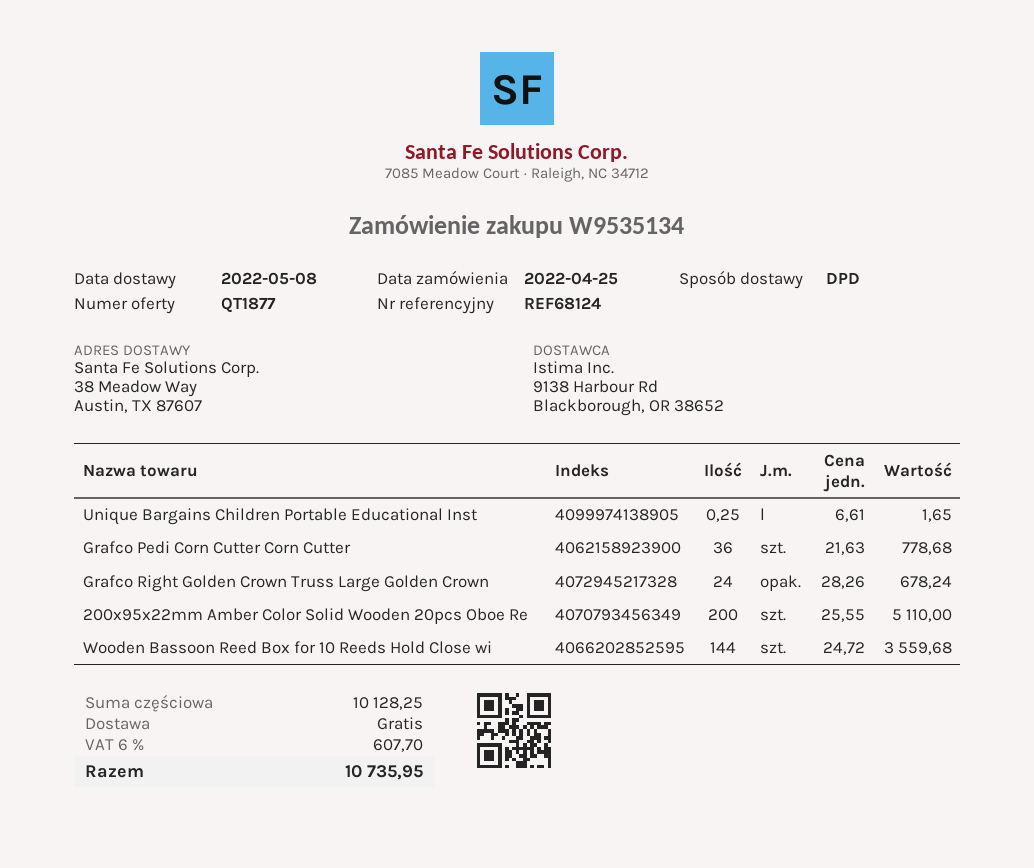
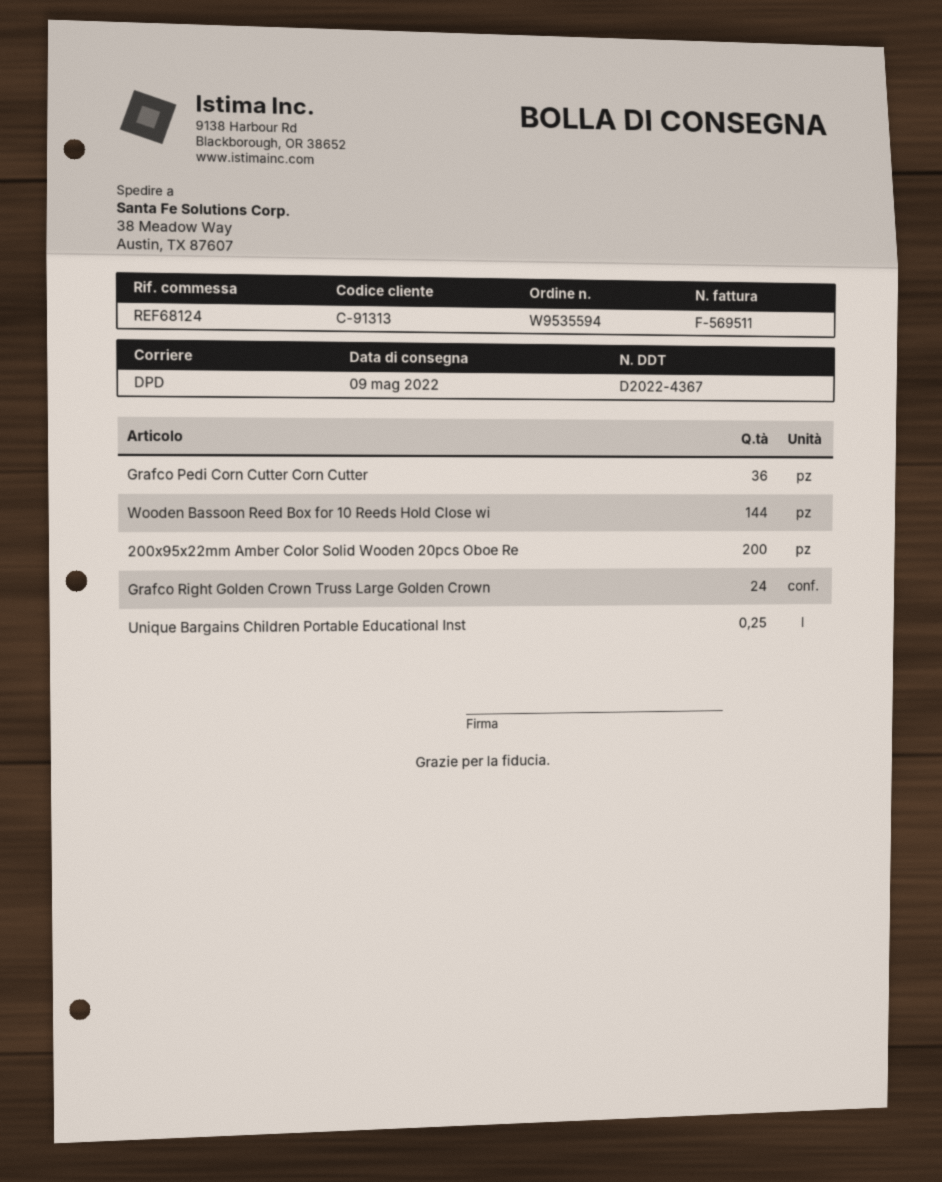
order number: W9535134 -> W9535594
delivery date: 2022-05-08 -> 2022-05-09

